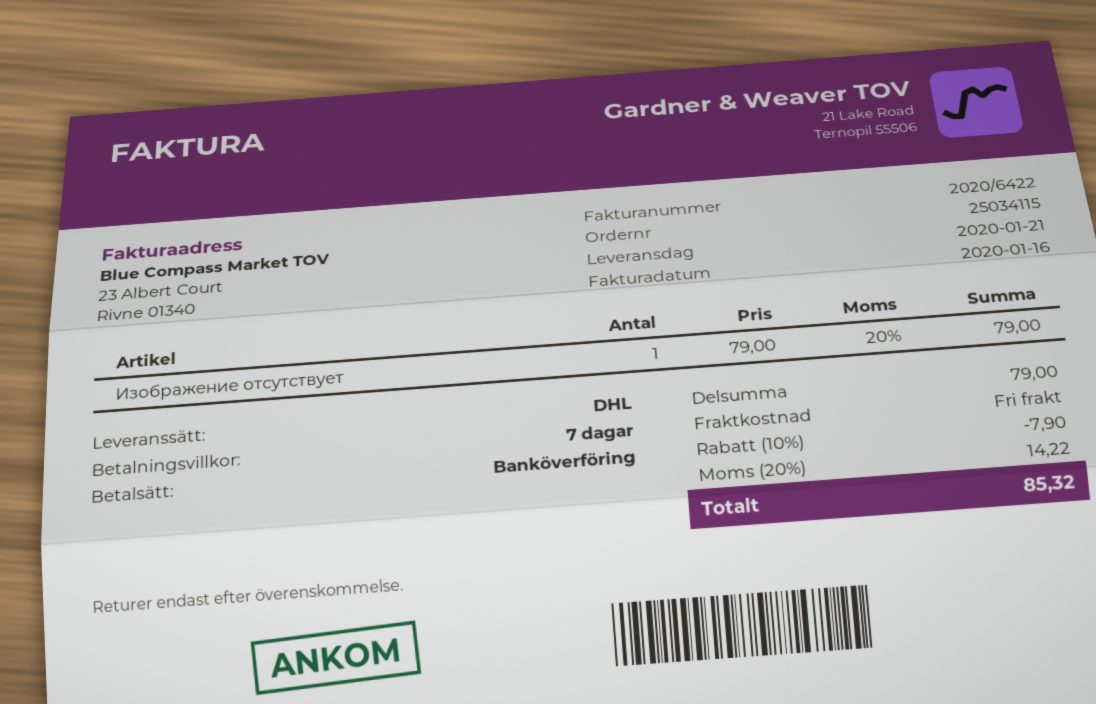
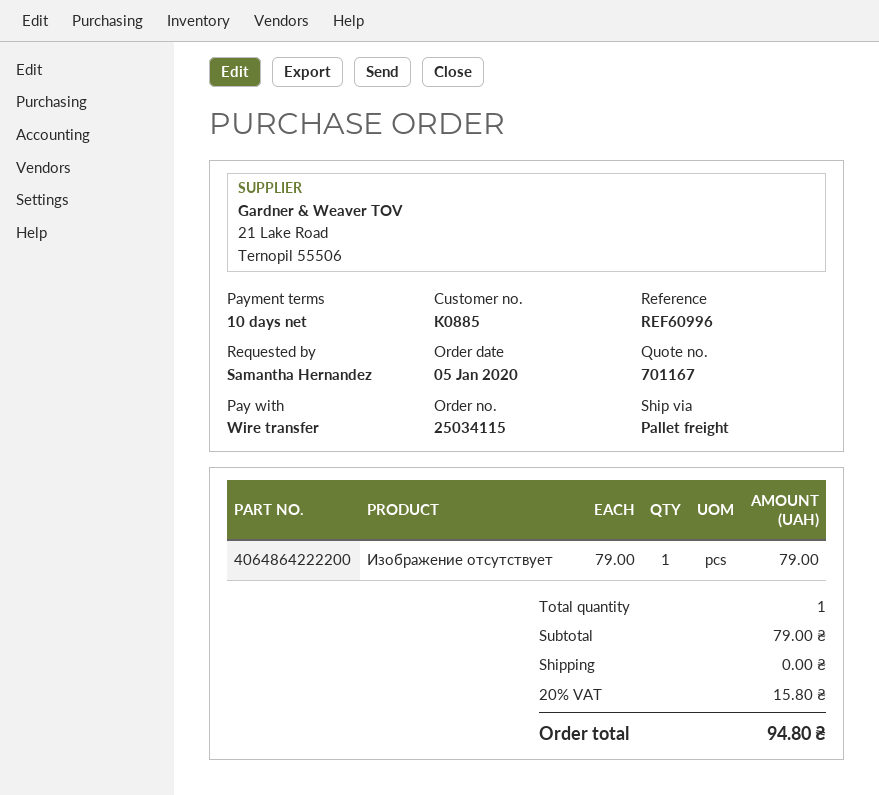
payment terms: 7 days -> 10 days
shipping method: DHL -> pallet freight
discount: 10% = 7.90 -> none
tax: 20% = 14.22 -> 20% = 15.80
total: 85.32 -> 94.80

